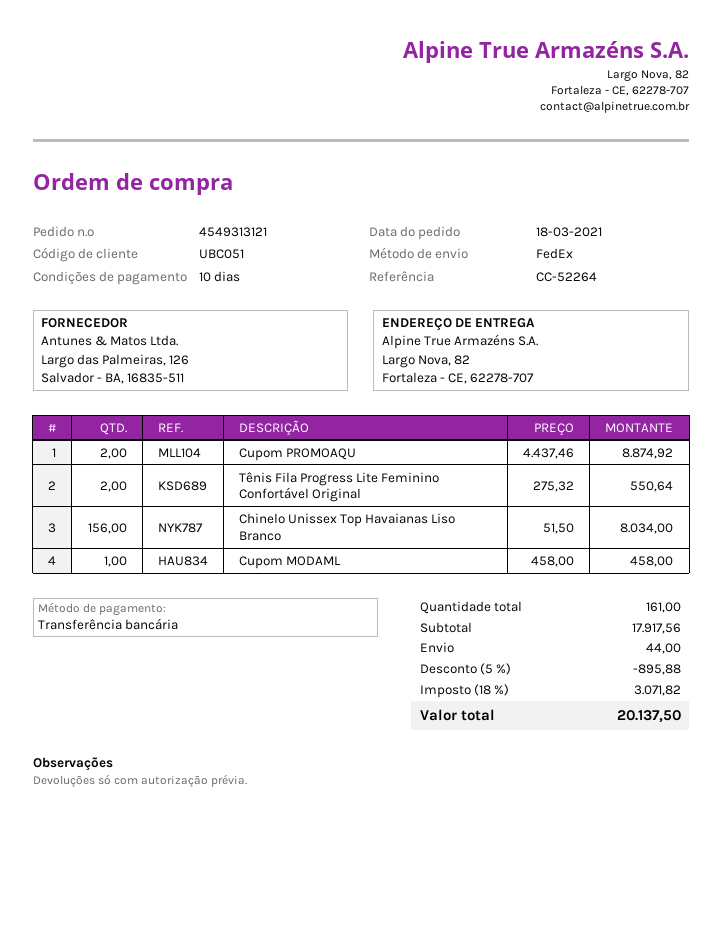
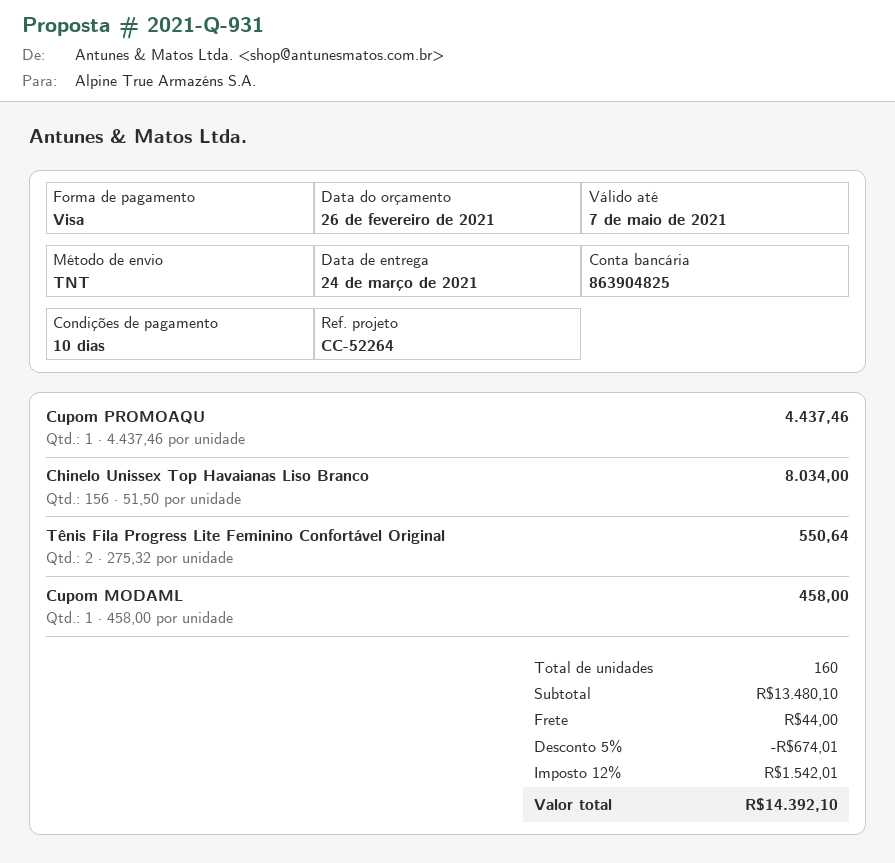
payment method: bank transfer -> Visa
shipping method: FedEx -> TNT
Cupom PROMOAQU: 2 x 4437.46 = 8874.92 -> 1 x 4437.46 = 4437.46
total quantity: 161 -> 160
subtotal: 17917.56 -> 13480.10
discount: 5% = 895.88 -> 5% = 674.01
tax: 18% = 3071.82 -> 12% = 1542.01
total: 20137.50 -> 14392.10

